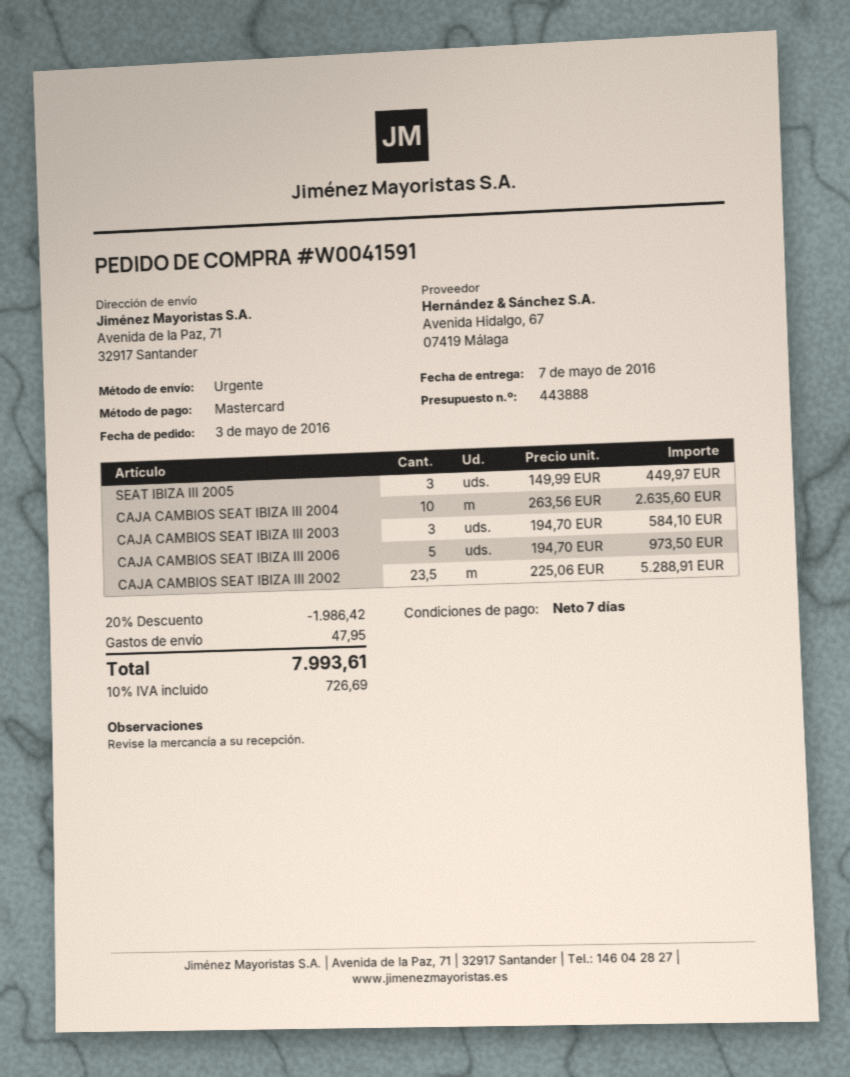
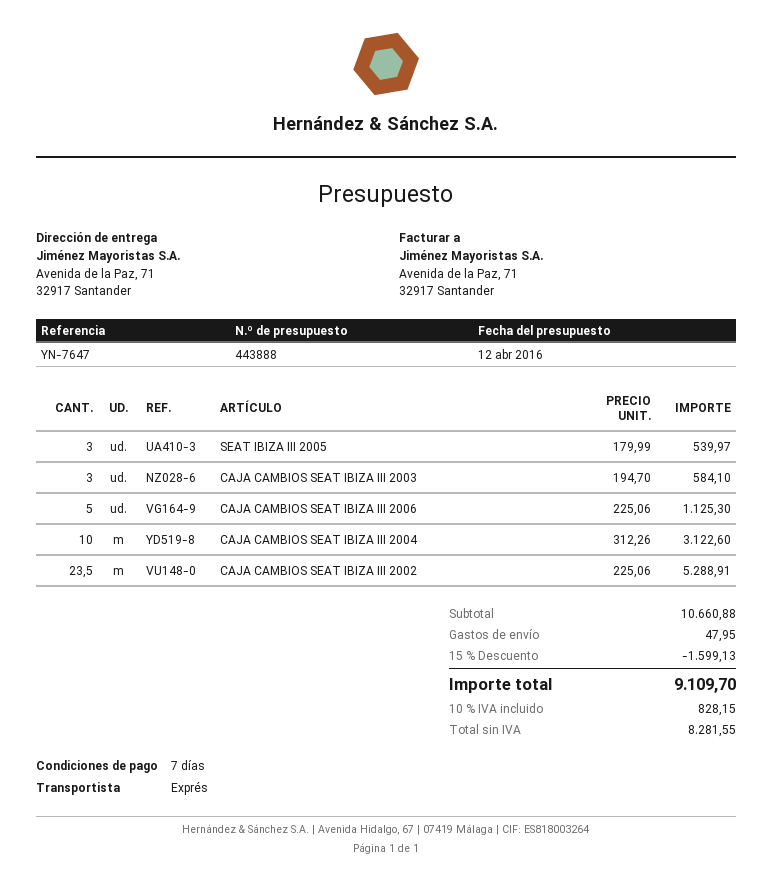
SEAT IBIZA III 2005: 3 x 149.99 = 449.97 -> 3 x 179.99 = 539.97
CAJA CAMBIOS SEAT IBIZA III 2004: 10 x 263.56 = 2635.60 -> 10 x 312.26 = 3122.60
CAJA CAMBIOS SEAT IBIZA III 2006: 5 x 194.70 = 973.50 -> 5 x 225.06 = 1125.30
discount: 20% = 1986.42 -> 15% = 1599.13
tax: 10% = 726.69 -> 10% = 828.15
total: 7993.61 -> 9109.70

